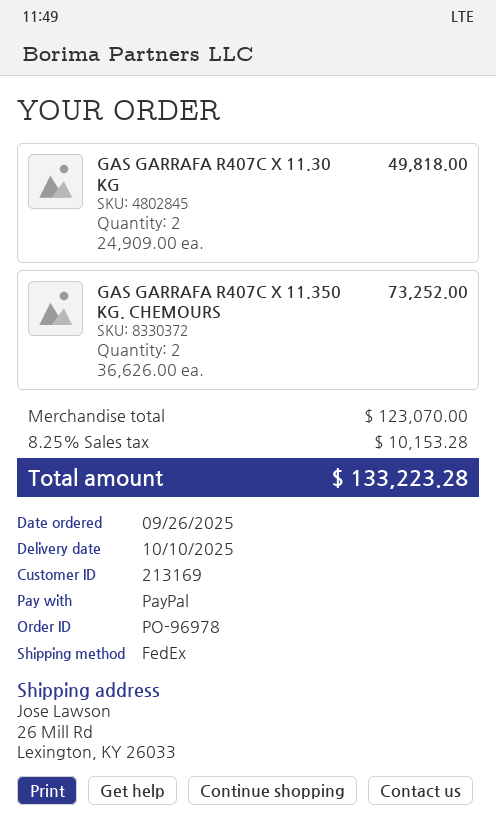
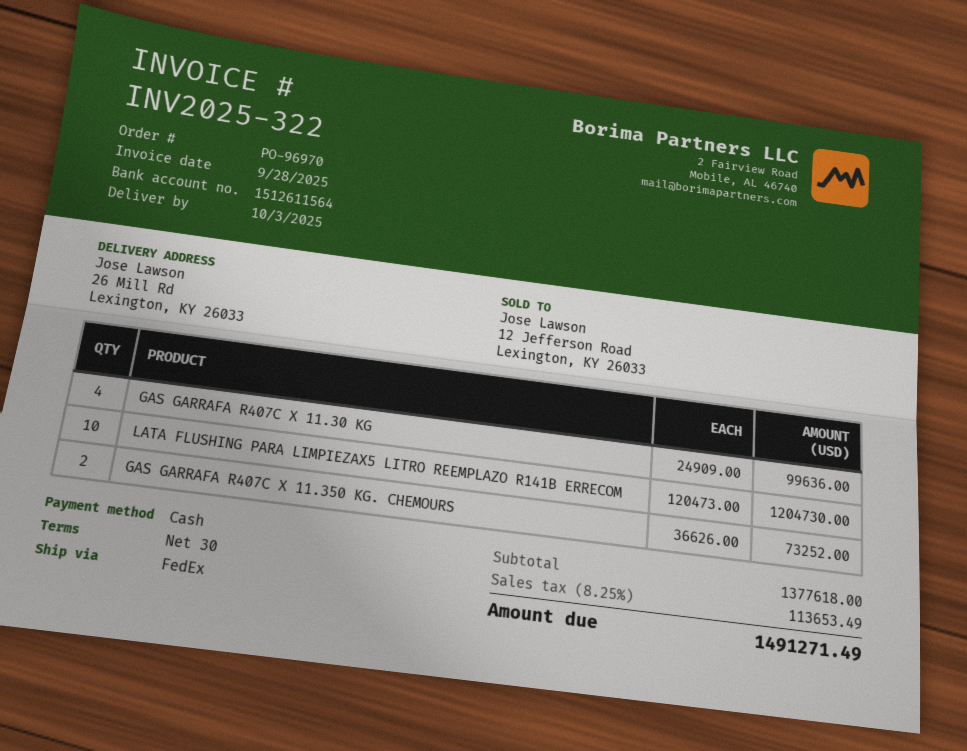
order number: PO-96978 -> PO-96970
delivery date: 2025-10-10 -> 2025-10-03
payment method: PayPal -> cash
GAS GARRAFA R407C X 11.30 KG: 2 x 24909.00 = 49818.00 -> 4 x 24909.00 = 99636.00
LATA FLUSHING PARA LIMPIEZAX5 LITRO REEMPLAZO R141B ERRECOM: none -> 10 x 120473.00 = 1204730.00
subtotal: 123070.00 -> 1377618.00
tax: 8.25% = 10153.28 -> 8.25% = 113653.49
total: 133223.28 -> 1491271.49

